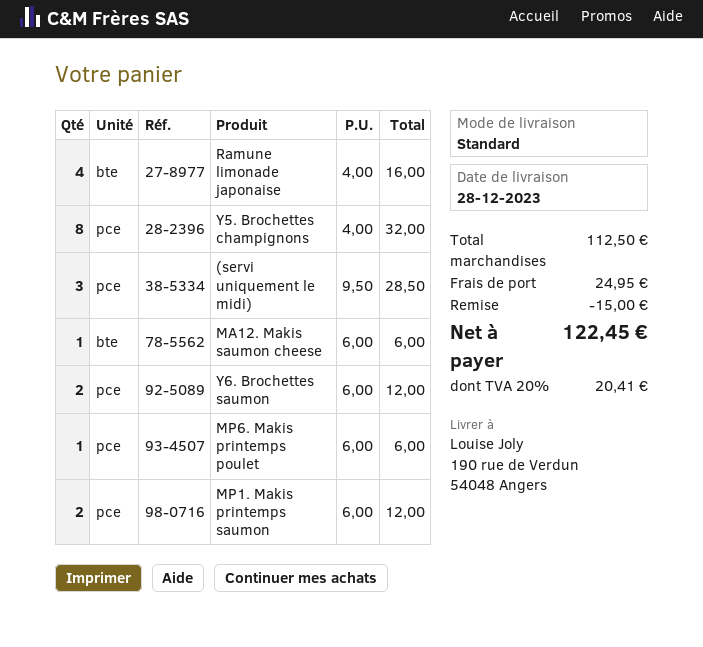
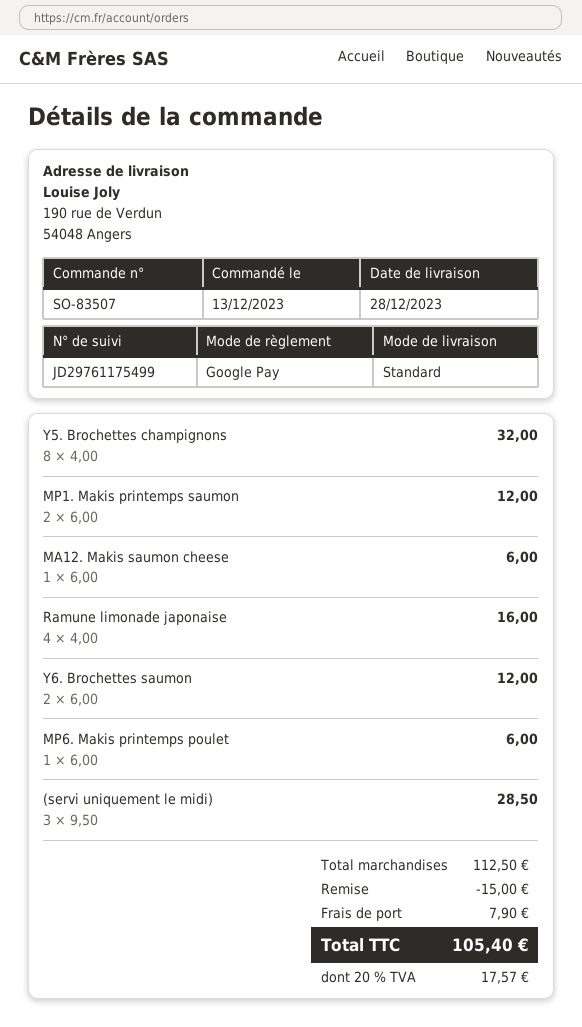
shipping: 24.95 -> 7.90
tax: 20% = 20.41 -> 20% = 17.57
total: 122.45 -> 105.40

